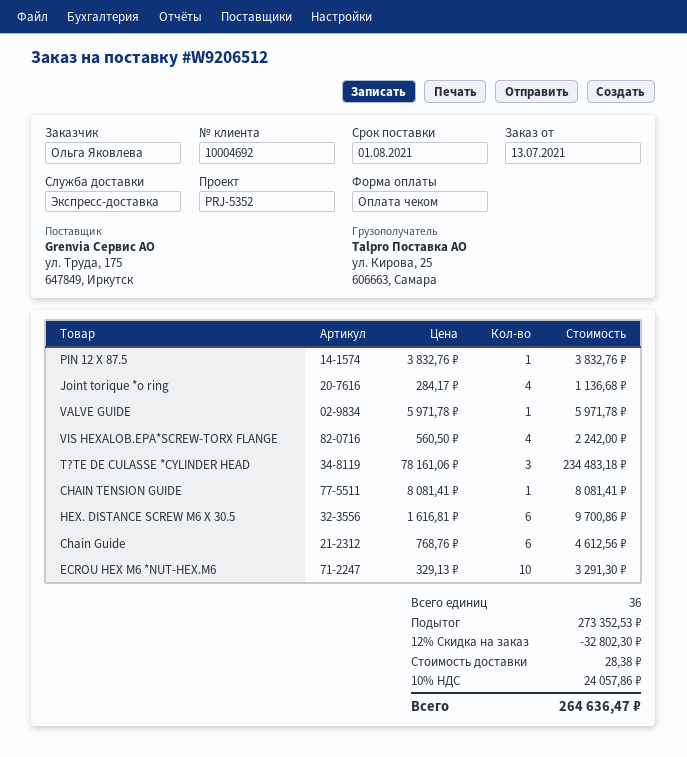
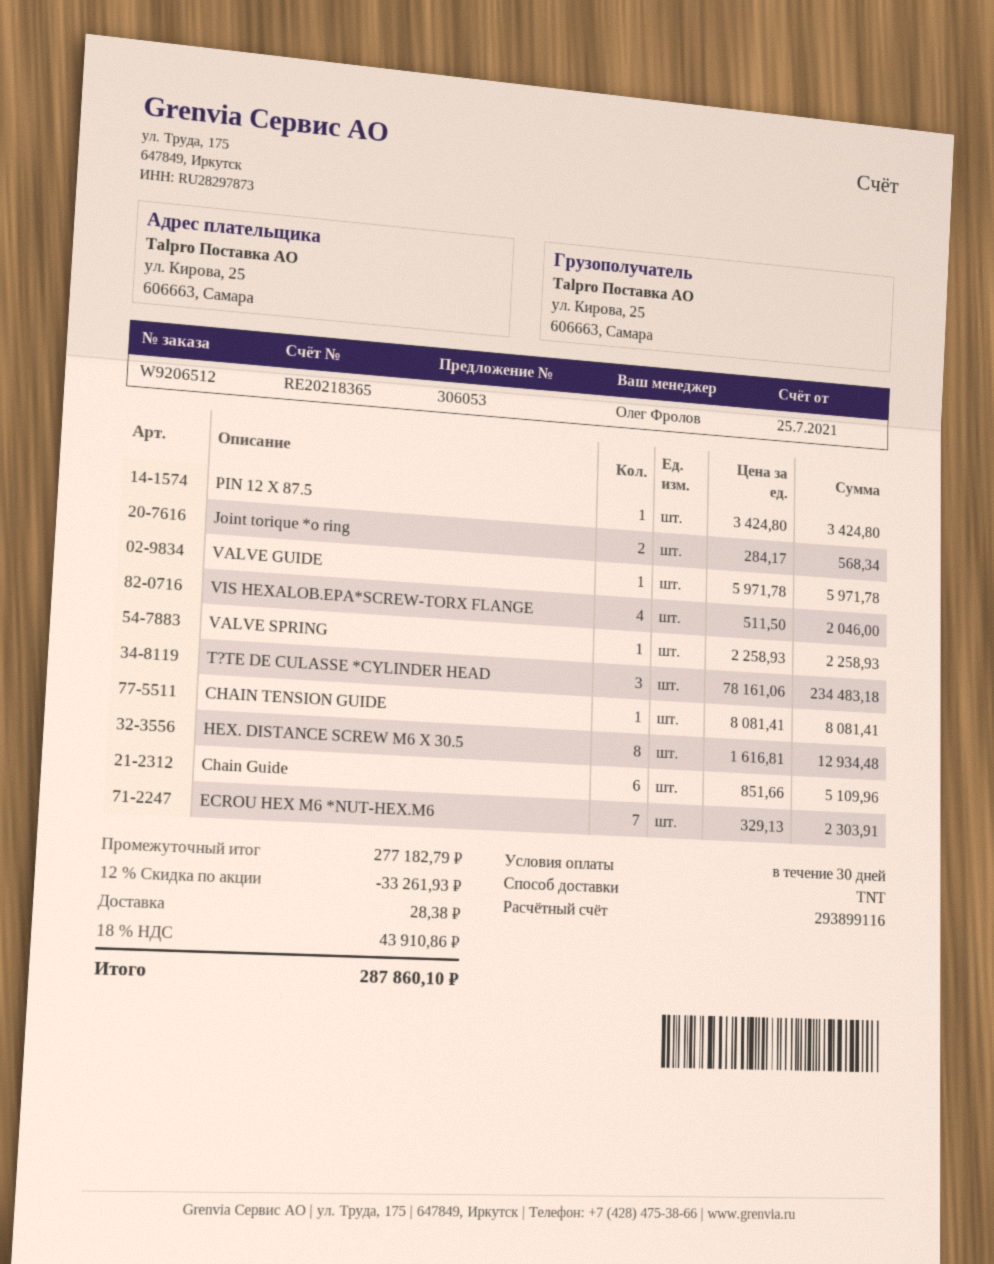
shipping method: express -> TNT
PIN 12 X 87.5: 1 x 3832.76 = 3832.76 -> 1 x 3424.80 = 3424.80
Joint torique *o ring: 4 x 284.17 = 1136.68 -> 2 x 284.17 = 568.34
VIS HEXALOB.EPA*SCREW-TORX FLANGE: 4 x 560.50 = 2242.00 -> 4 x 511.50 = 2046.00
HEX. DISTANCE SCREW M6 X 30.5: 6 x 1616.81 = 9700.86 -> 8 x 1616.81 = 12934.48
Chain Guide: 6 x 768.76 = 4612.56 -> 6 x 851.66 = 5109.96
ECROU HEX M6 *NUT-HEX.M6: 10 x 329.13 = 3291.30 -> 7 x 329.13 = 2303.91
VALVE SPRING: none -> 1 x 2258.93 = 2258.93
subtotal: 273352.53 -> 277182.79
discount: 12% = 32802.30 -> 12% = 33261.93
tax: 10% = 24057.86 -> 18% = 43910.86
total: 264636.47 -> 287860.10

